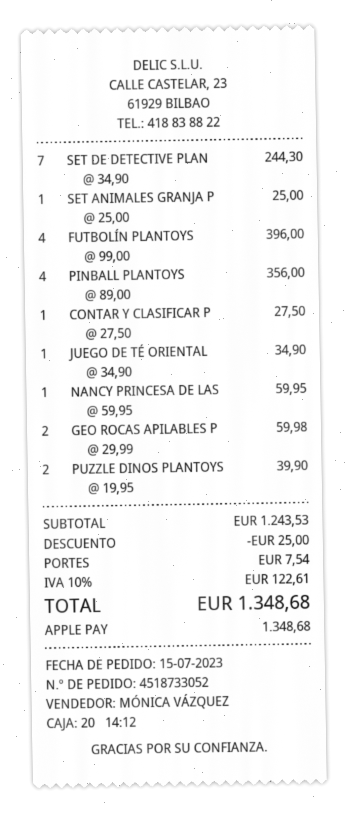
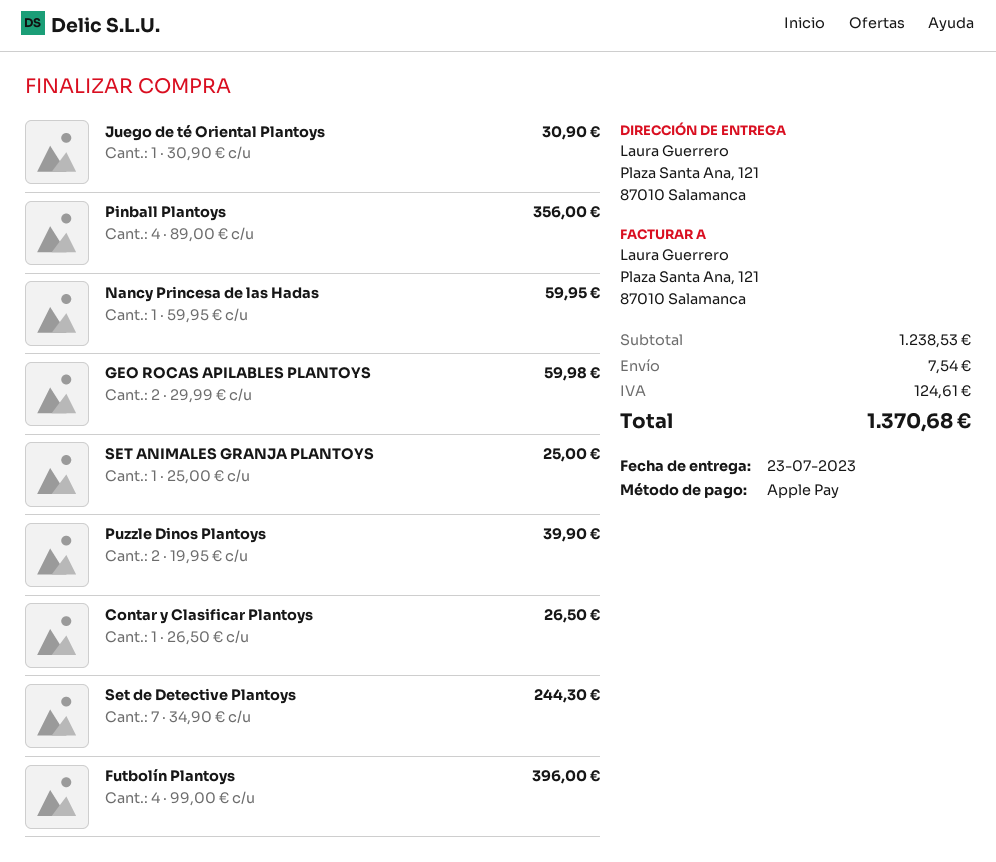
CONTAR Y CLASIFICAR P: 1 x 27.50 = 27.50 -> 1 x 26.50 = 26.50
JUEGO DE TÉ ORIENTAL: 1 x 34.90 = 34.90 -> 1 x 30.90 = 30.90
subtotal: 1243.53 -> 1238.53
discount: 25.00 -> none
tax: 122.61 -> 124.61
total: 1348.68 -> 1370.68

